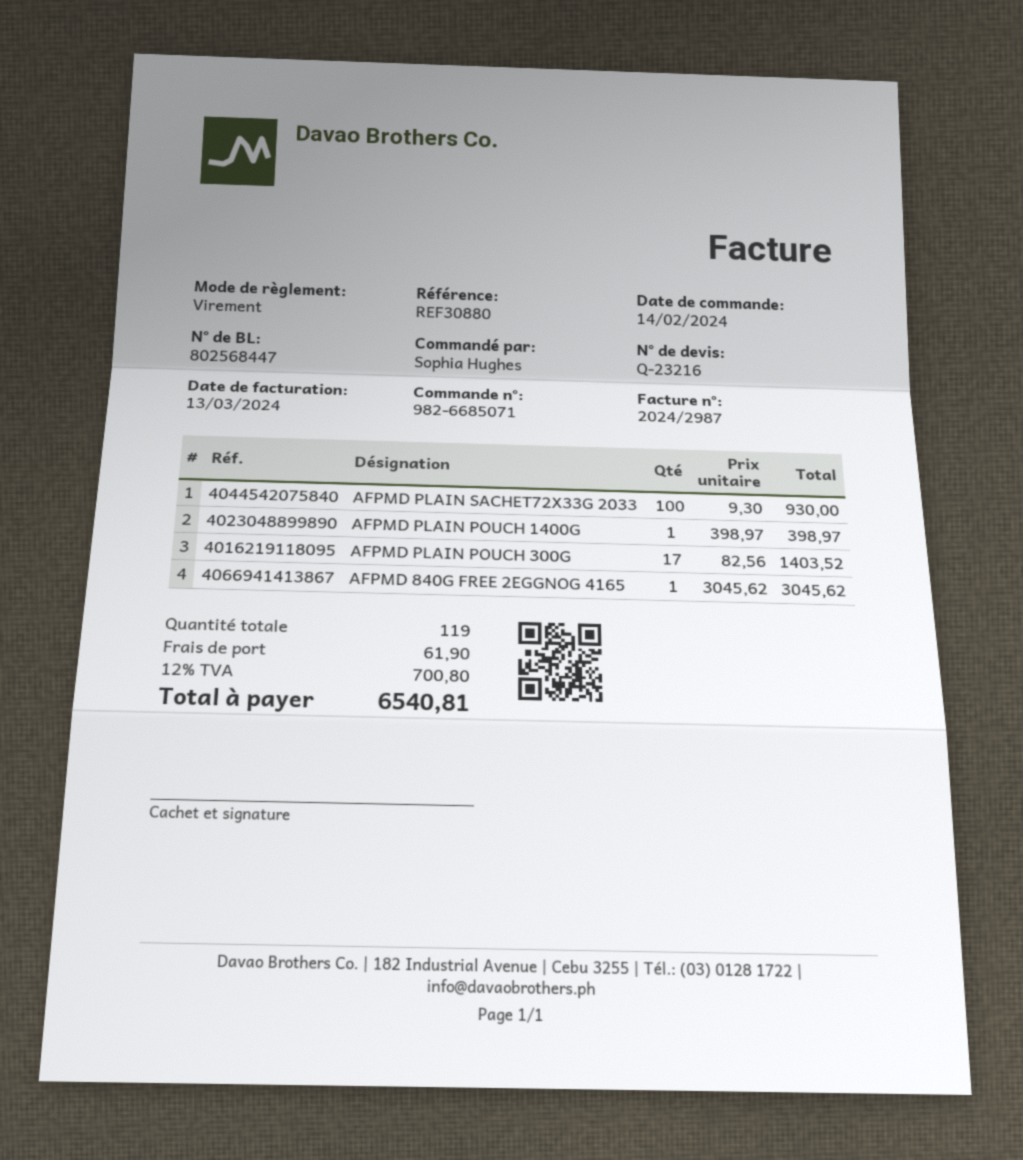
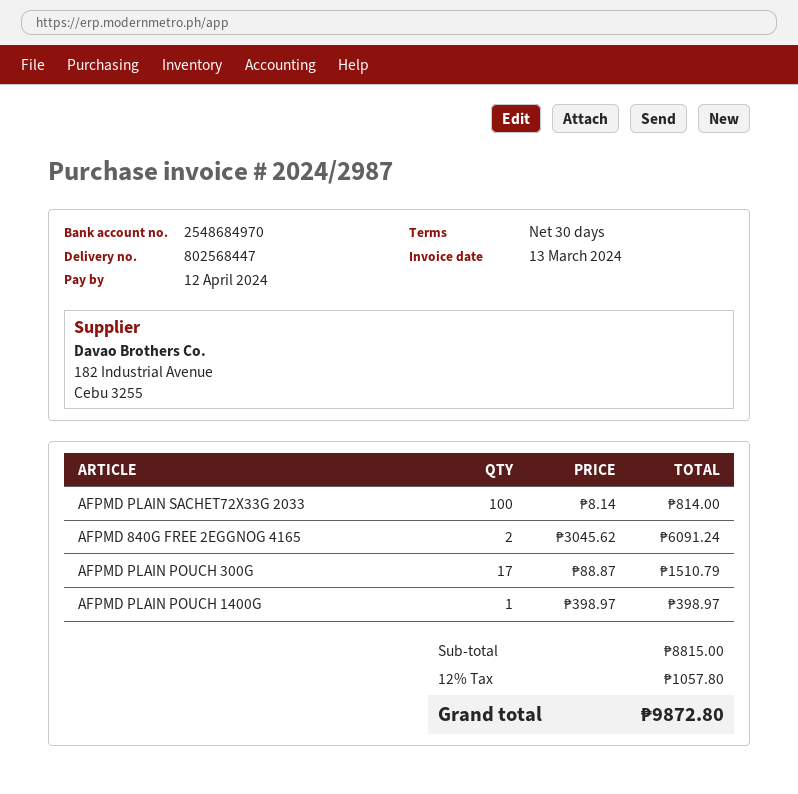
AFPMD PLAIN SACHET72X33G 2033: 100 x 9.30 = 930.00 -> 100 x 8.14 = 814.00
AFPMD PLAIN POUCH 300G: 17 x 82.56 = 1403.52 -> 17 x 88.87 = 1510.79
AFPMD 840G FREE 2EGGNOG 4165: 1 x 3045.62 = 3045.62 -> 2 x 3045.62 = 6091.24
shipping: 61.90 -> none
tax: 12% = 700.80 -> 12% = 1057.80
total: 6540.81 -> 9872.80

